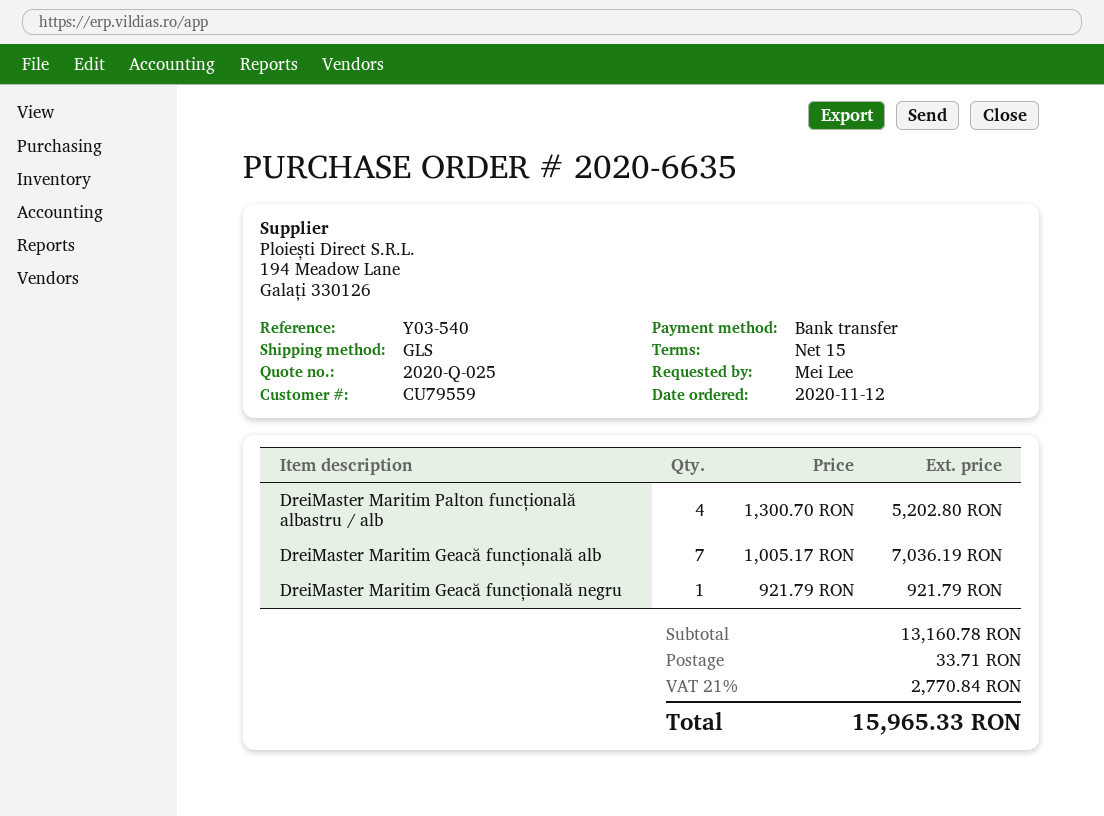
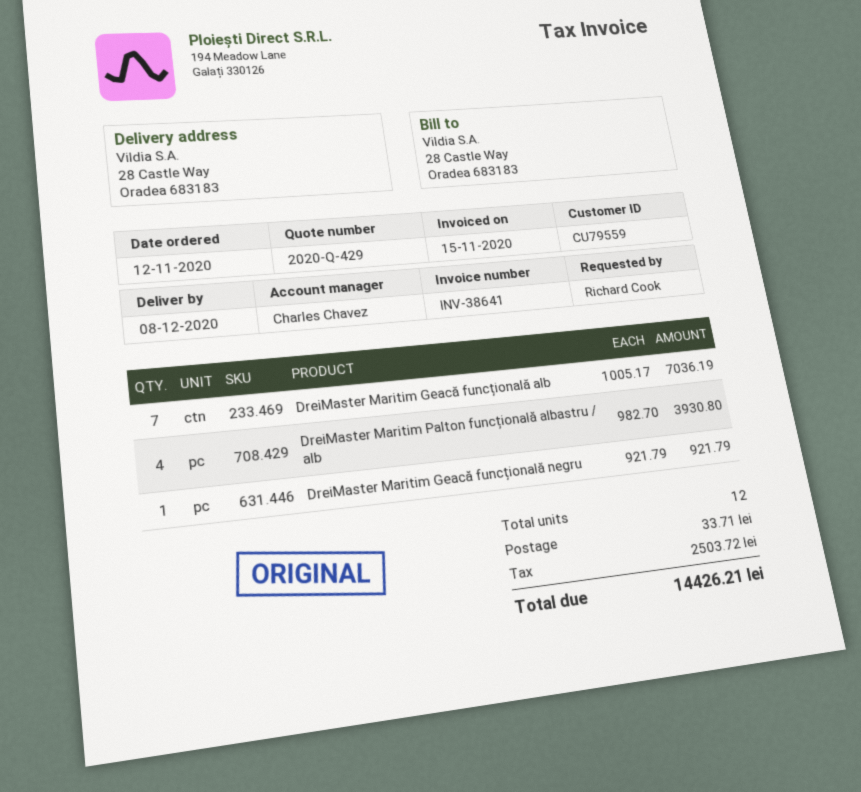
quote number: 2020-Q-025 -> 2020-Q-429
ordered by: Mei Lee -> Richard Cook
DreiMaster Maritim Palton funcțională albastru / alb: 4 x 1300.70 = 5202.80 -> 4 x 982.70 = 3930.80
tax: 2770.84 -> 2503.72
total: 15965.33 -> 14426.21

